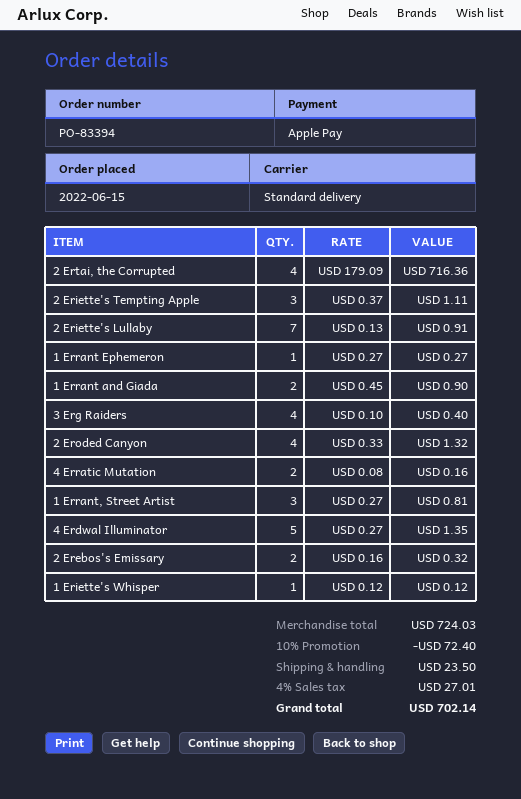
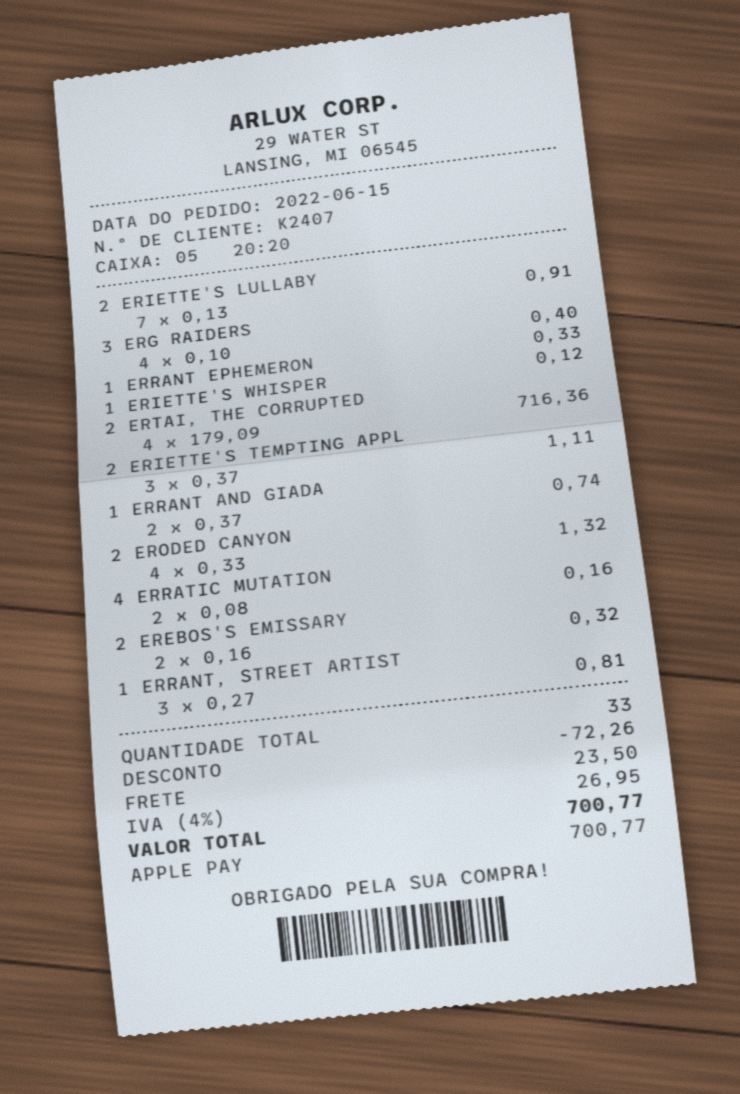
1 Errant Ephemeron: 1 x 0.27 = 0.27 -> 1 x 0.33 = 0.33
1 Errant and Giada: 2 x 0.45 = 0.90 -> 2 x 0.37 = 0.74
4 Erdwal Illuminator: 5 x 0.27 = 1.35 -> none
discount: 72.40 -> 72.26
tax: 4% = 27.01 -> 4% = 26.95
total: 702.14 -> 700.77

